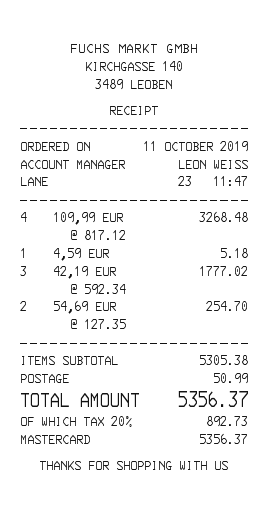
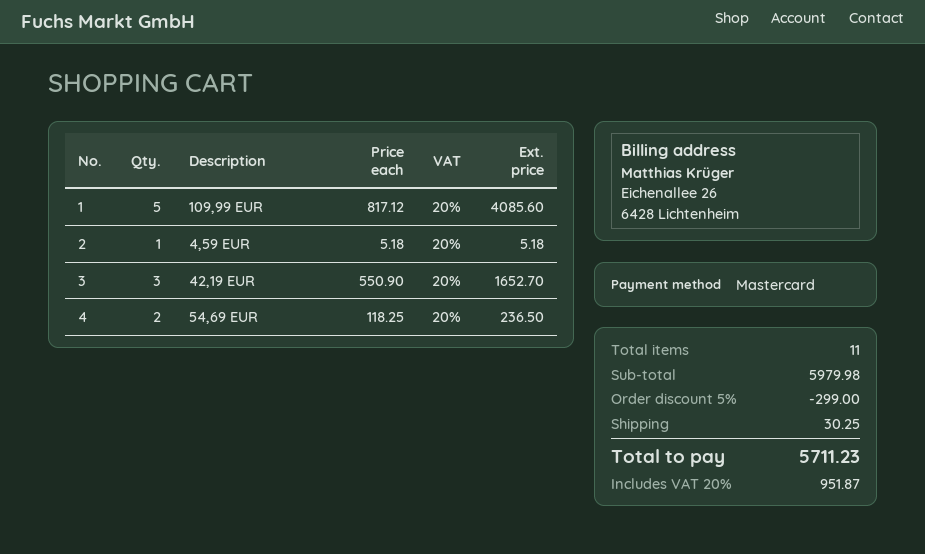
109,99 EUR: 4 x 817.12 = 3268.48 -> 5 x 817.12 = 4085.60
42,19 EUR: 3 x 592.34 = 1777.02 -> 3 x 550.90 = 1652.70
54,69 EUR: 2 x 127.35 = 254.70 -> 2 x 118.25 = 236.50
subtotal: 5305.38 -> 5979.98
discount: none -> 5% = 299.00
shipping: 50.99 -> 30.25
tax: 20% = 892.73 -> 20% = 951.87
total: 5356.37 -> 5711.23

